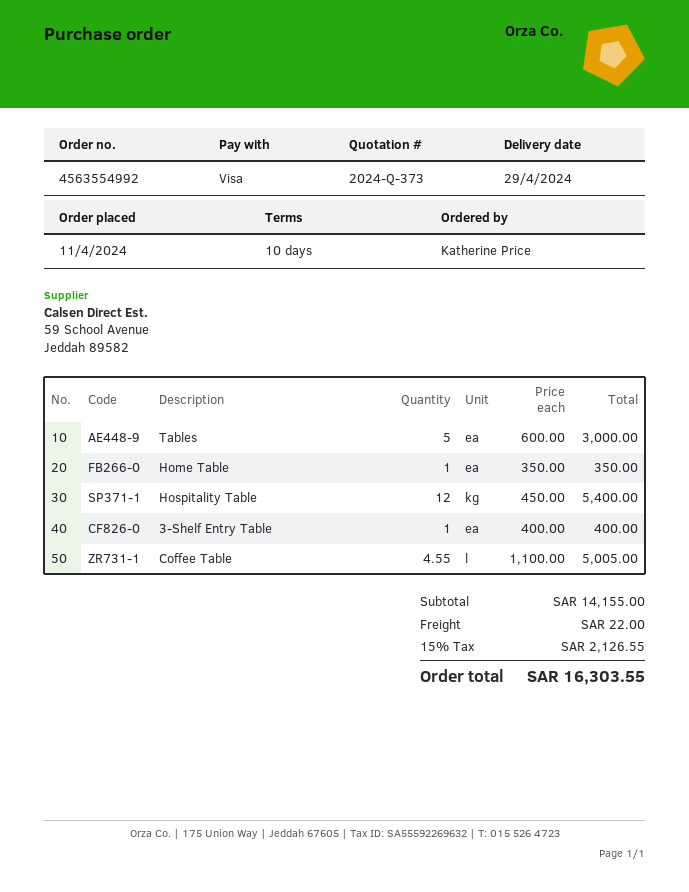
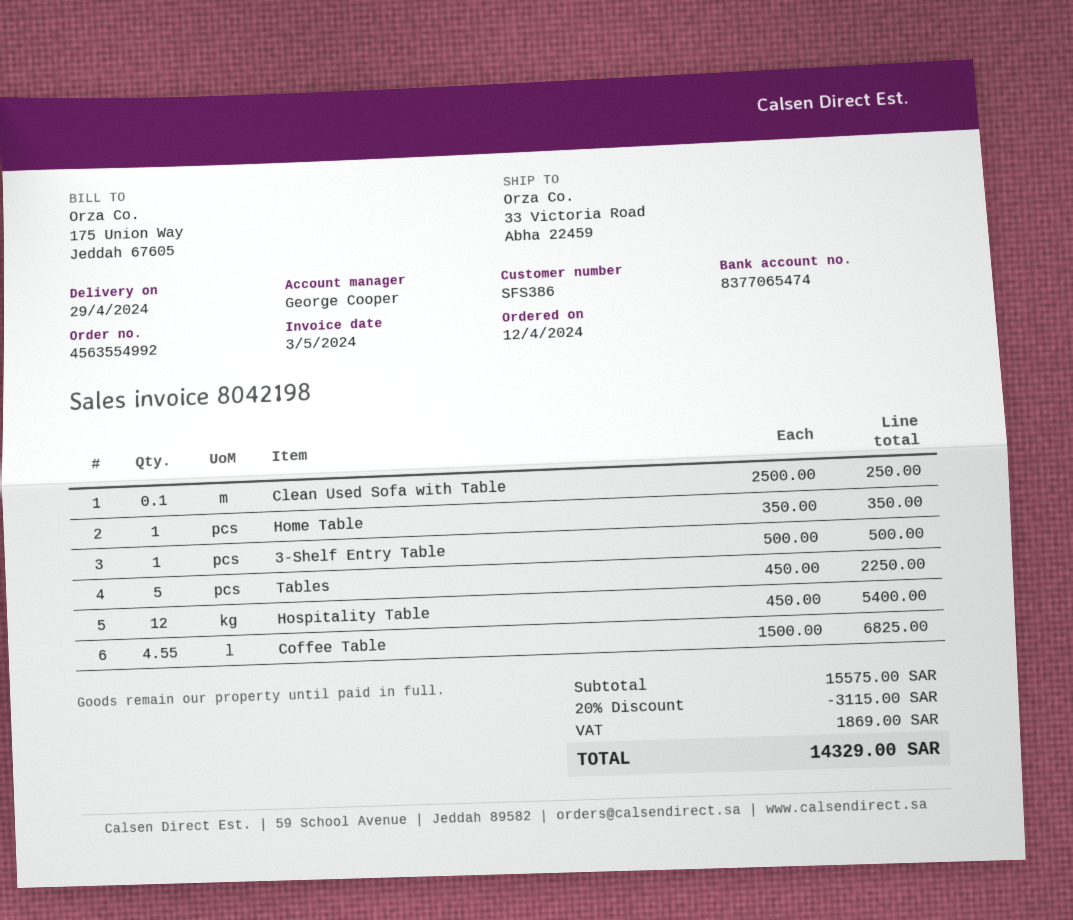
order date: 2024-04-11 -> 2024-04-12
Tables: 5 x 600.00 = 3000.00 -> 5 x 450.00 = 2250.00
3-Shelf Entry Table: 1 x 400.00 = 400.00 -> 1 x 500.00 = 500.00
Coffee Table: 4.55 x 1100.00 = 5005.00 -> 4.55 x 1500.00 = 6825.00
Clean Used Sofa with Table: none -> 0.1 x 2500.00 = 250.00
subtotal: 14155.00 -> 15575.00
discount: none -> 20% = 3115.00
shipping: 22.00 -> none
tax: 2126.55 -> 1869.00
total: 16303.55 -> 14329.00

